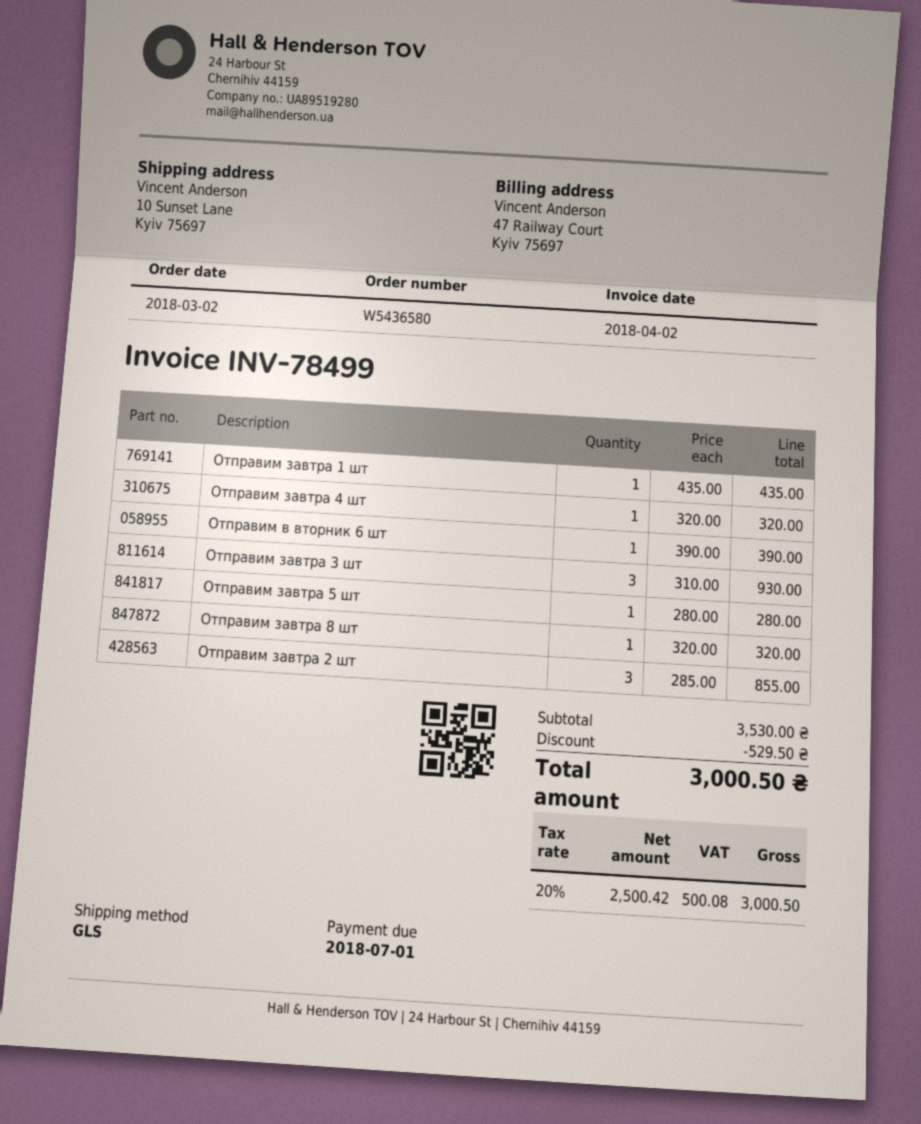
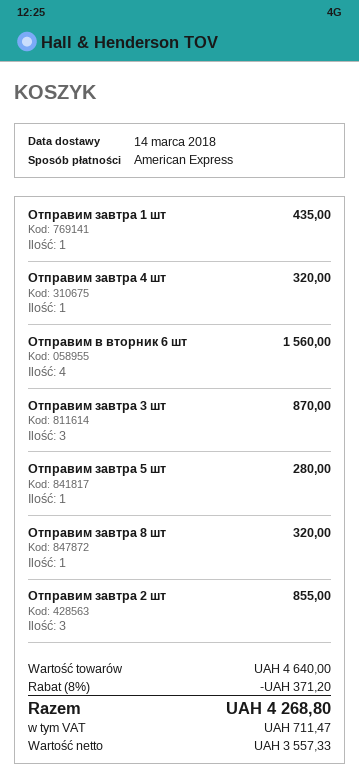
Отправим в вторник 6 шт: 1 for 390.00 -> 4 for 1560.00
Отправим завтра 3 шт: 3 for 930.00 -> 3 for 870.00
subtotal: 3530.00 -> 4640.00
discount: 529.50 -> 371.20
net: 2500.42 -> 3557.33
tax: 500.08 -> 711.47
total: 3000.50 -> 4268.80

